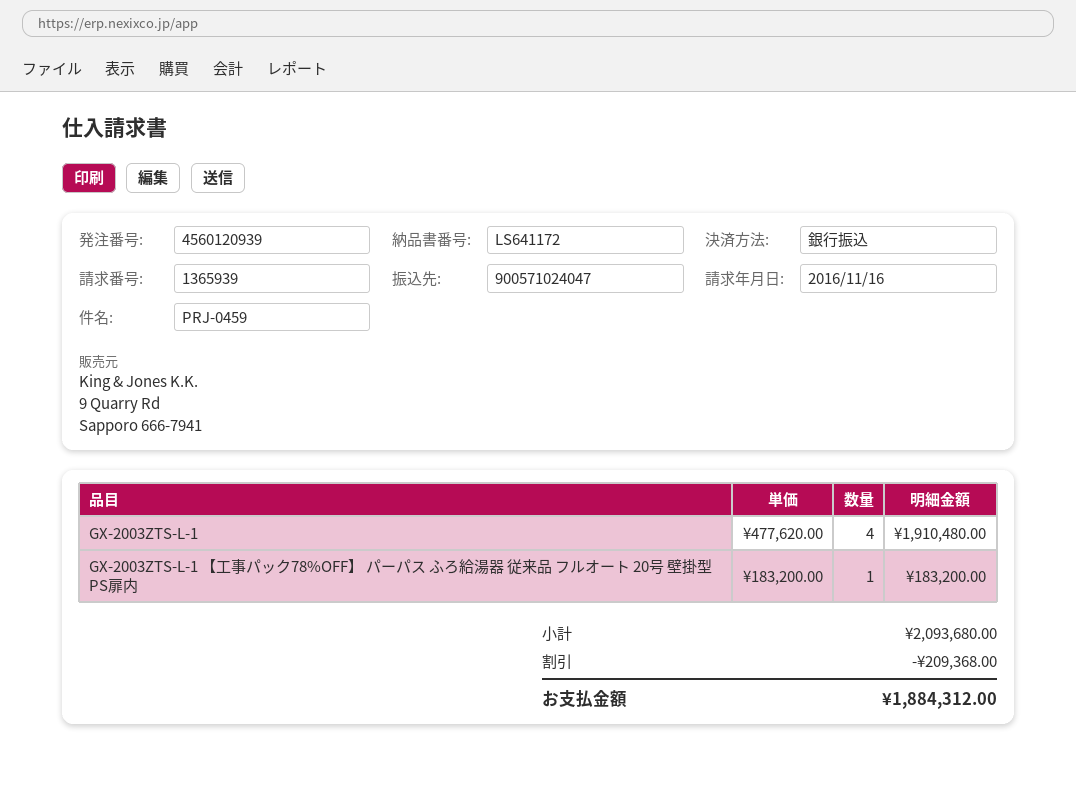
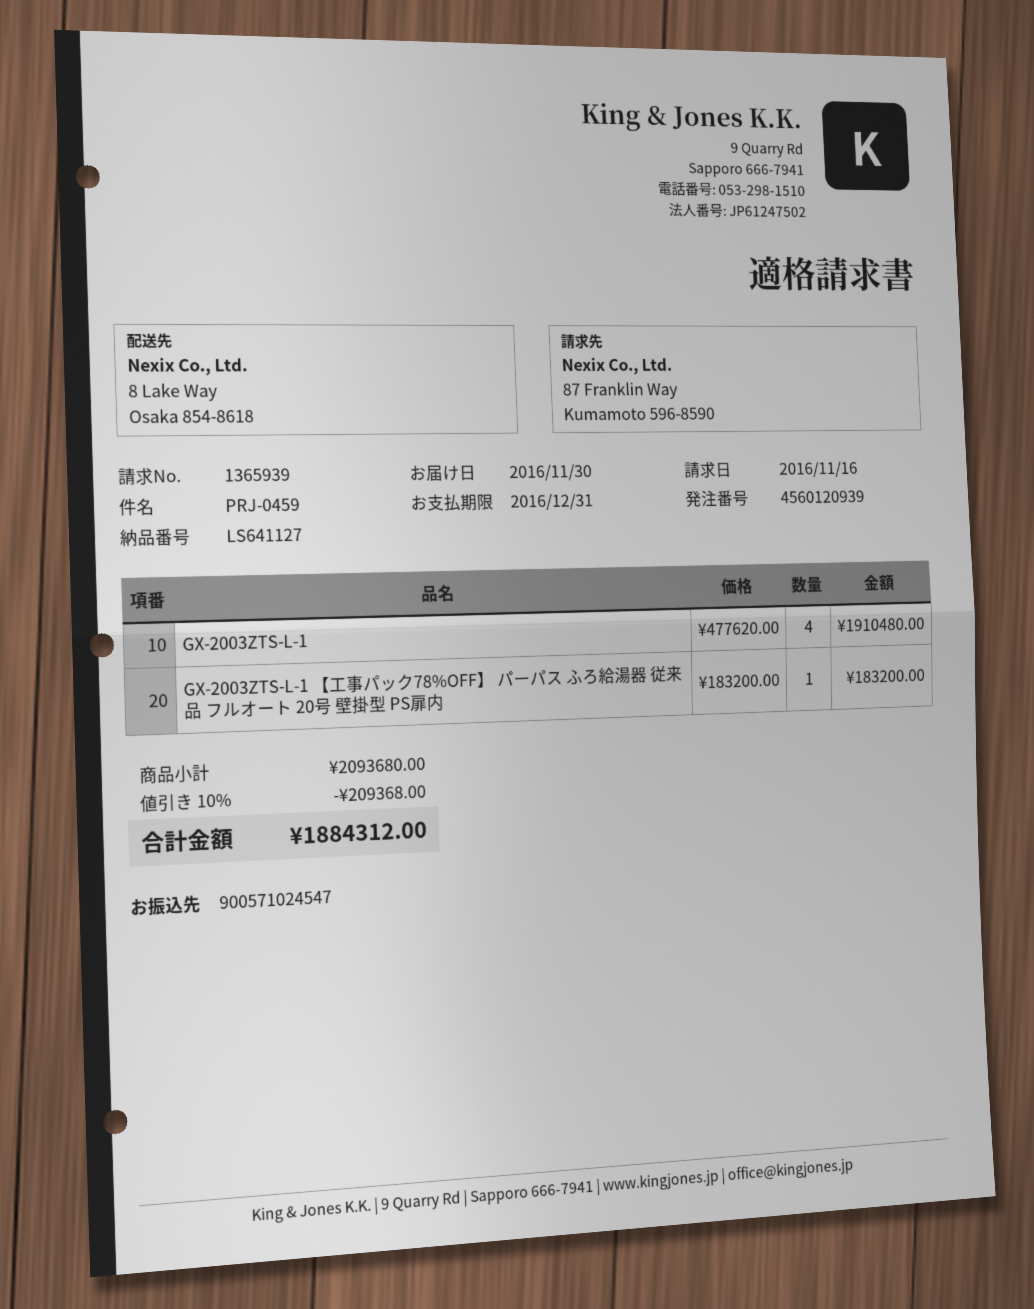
delivery note number: LS641172 -> LS641127
bank account: 900571024047 -> 900571024547

